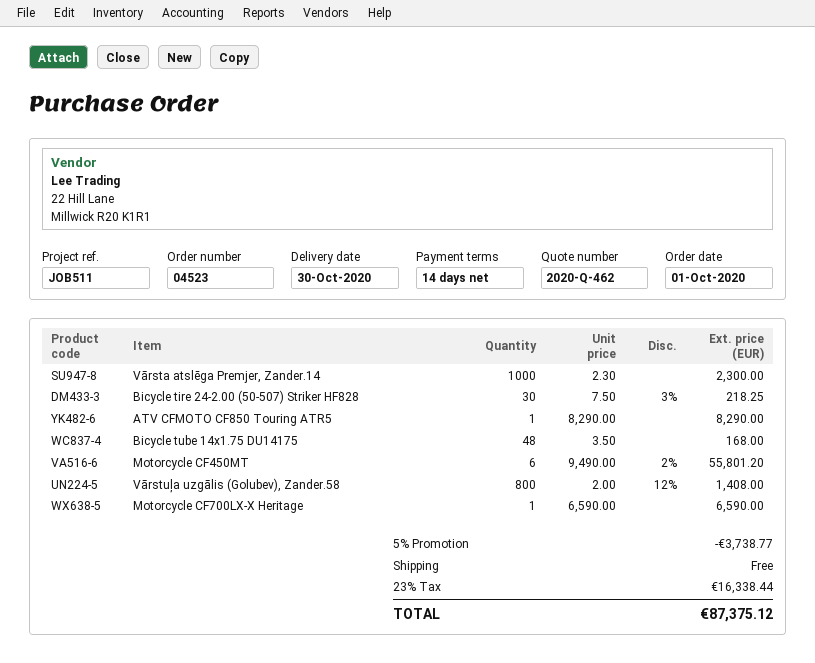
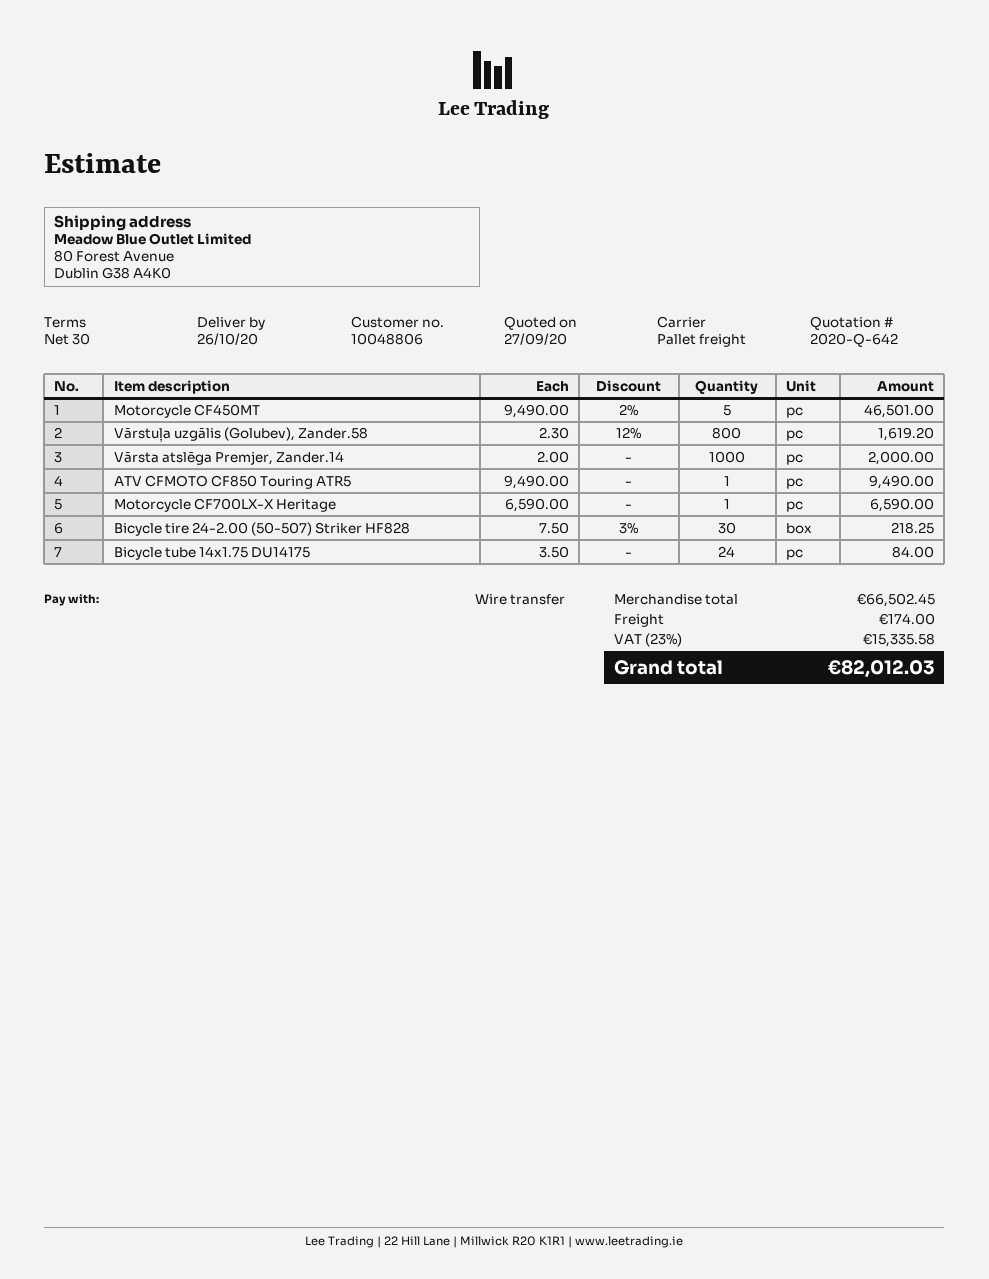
quote number: 2020-Q-462 -> 2020-Q-642
delivery date: 2020-10-30 -> 2020-10-26
payment terms: 14 days -> 30 days
Vārsta atslēga Premjer, Zander.14: 1000 x 2.30 = 2300.00 -> 1000 x 2.00 = 2000.00
ATV CFMOTO CF850 Touring ATR5: 1 x 8290.00 = 8290.00 -> 1 x 9490.00 = 9490.00
Bicycle tube 14x1.75 DU14175: 48 x 3.50 = 168.00 -> 24 x 3.50 = 84.00
Motorcycle CF450MT: 6 x 9490.00 - 2% = 55801.20 -> 5 x 9490.00 - 2% = 46501.00
Vārstuļa uzgālis (Golubev), Zander.58: 800 x 2.00 - 12% = 1408.00 -> 800 x 2.30 - 12% = 1619.20
discount: 5% = 3738.77 -> none
shipping: 0.00 -> 174.00
tax: 23% = 16338.44 -> 23% = 15335.58
total: 87375.12 -> 82012.03

